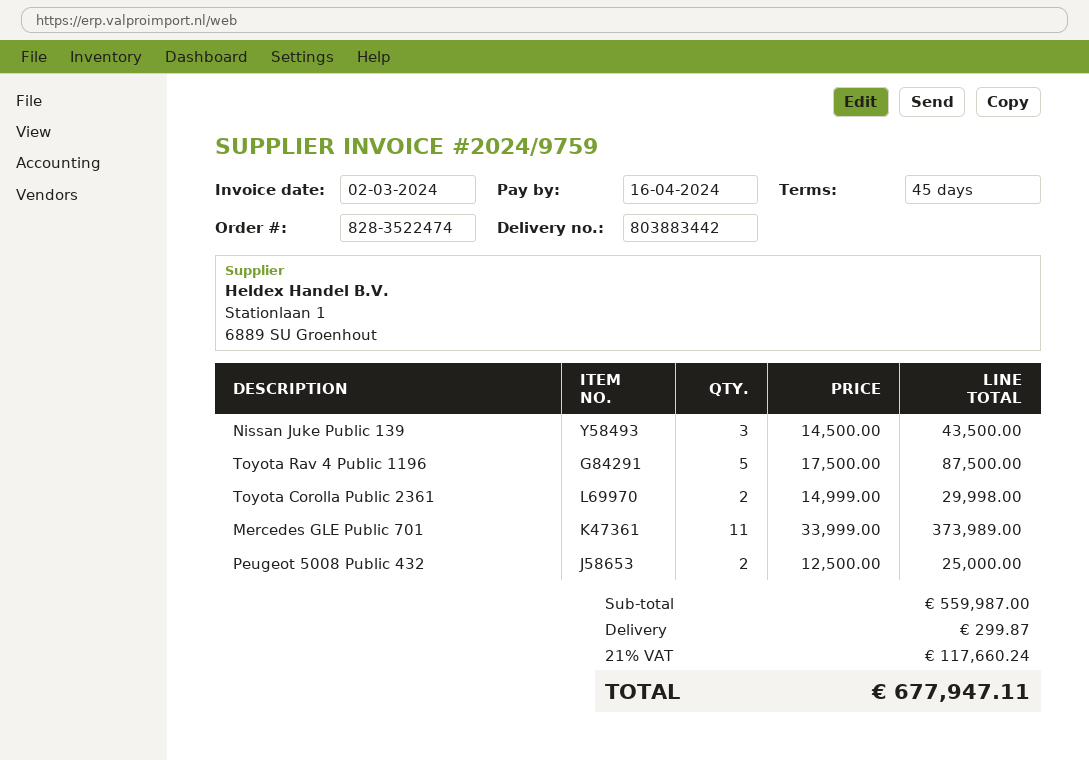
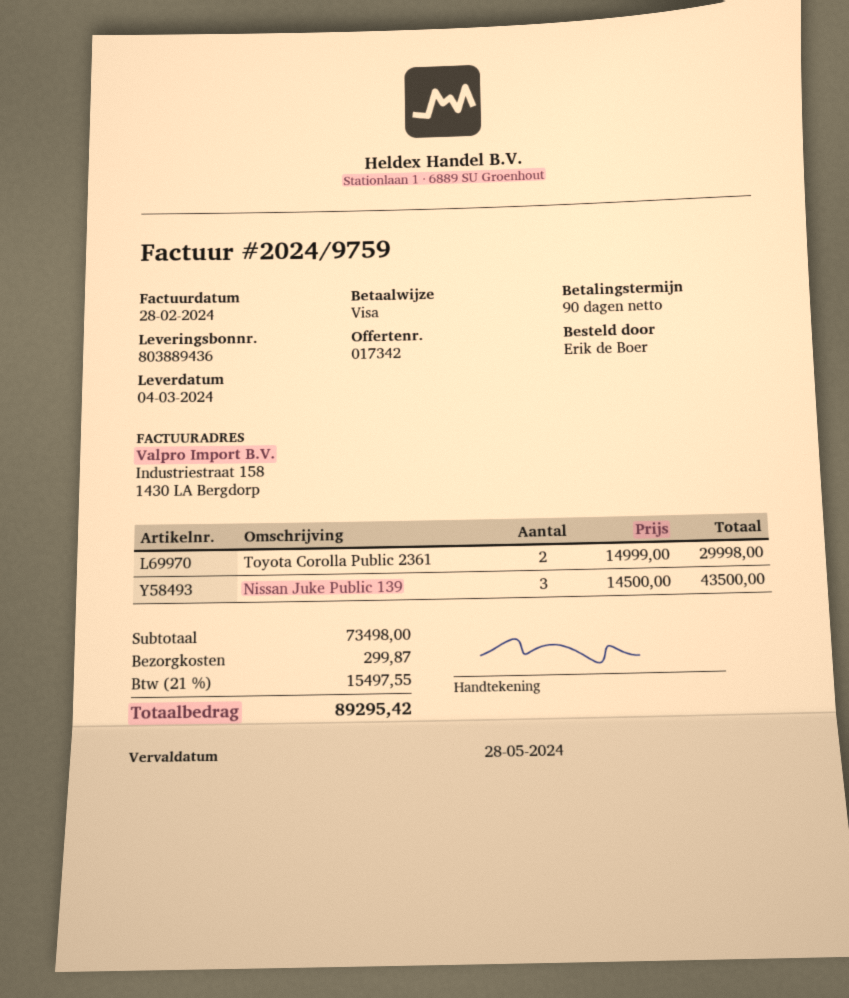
delivery note number: 803883442 -> 803889436
invoice date: 2024-03-02 -> 2024-02-28
payment terms: 45 days -> 90 days
due date: 2024-04-16 -> 2024-05-28
Toyota Rav 4 Public 1196: 5 x 17500.00 = 87500.00 -> none
Mercedes GLE Public 701: 11 x 33999.00 = 373989.00 -> none
Peugeot 5008 Public 432: 2 x 12500.00 = 25000.00 -> none
subtotal: 559987.00 -> 73498.00
tax: 21% = 117660.24 -> 21% = 15497.55
total: 677947.11 -> 89295.42

